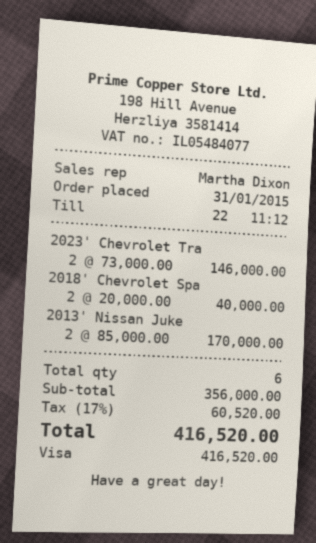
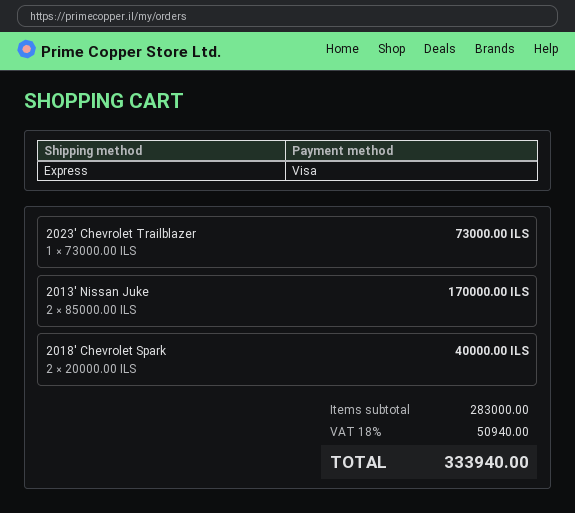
2023' Chevrolet Tra: 2 x 73000.00 = 146000.00 -> 1 x 73000.00 = 73000.00
subtotal: 356000.00 -> 283000.00
tax: 17% = 60520.00 -> 18% = 50940.00
total: 416520.00 -> 333940.00

